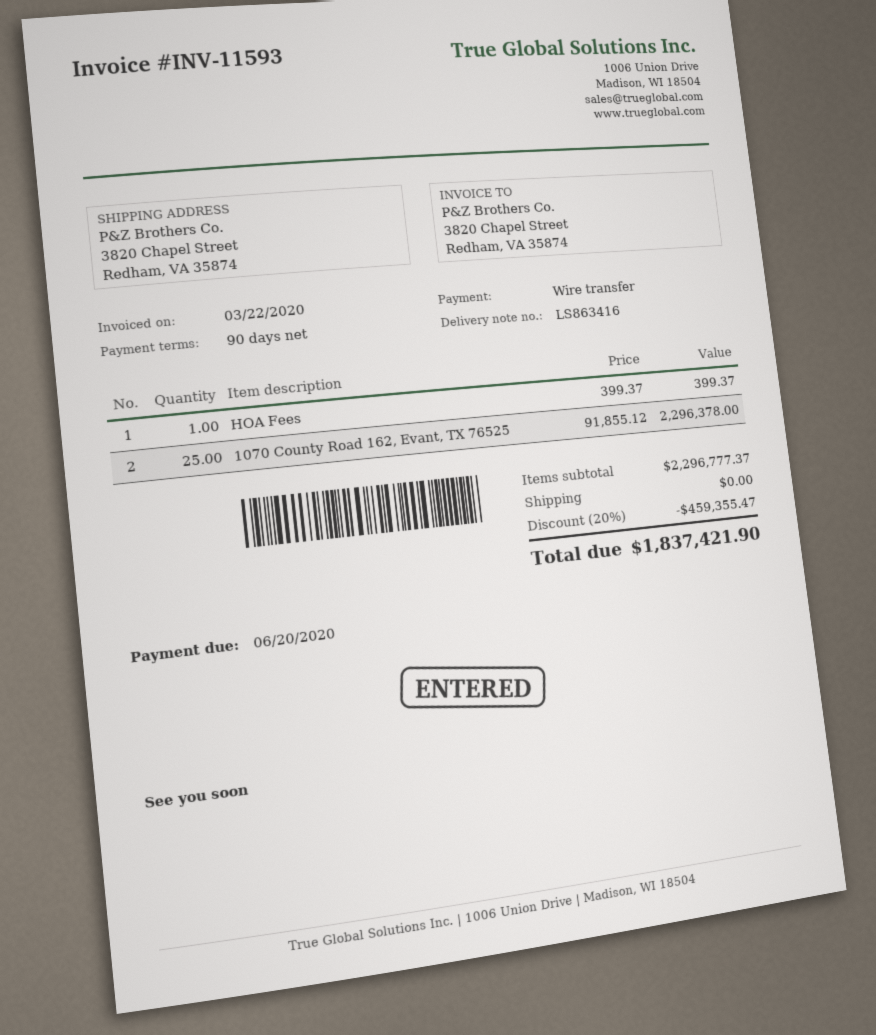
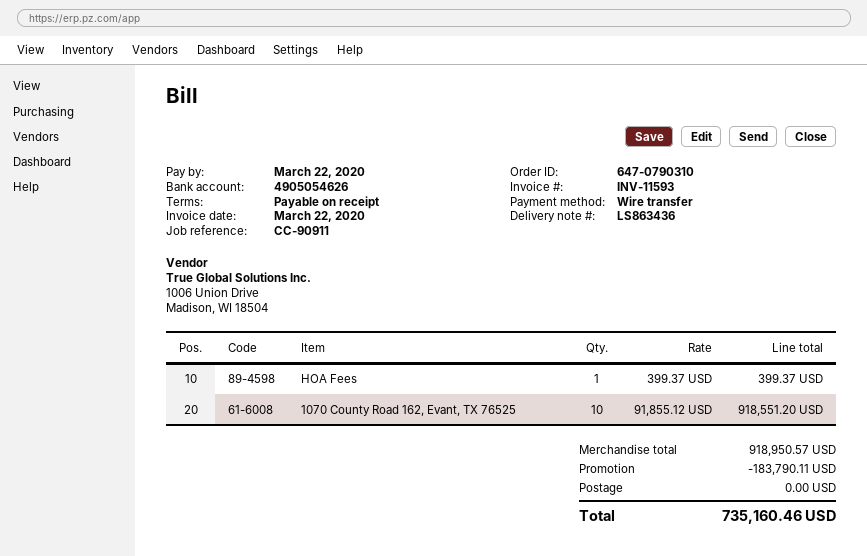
delivery note number: LS863416 -> LS863436
payment terms: 90 days -> on receipt
due date: 2020-06-20 -> 2020-03-22
1070 County Road 162, Evant, TX 76525: 25 x 91855.12 = 2296378.00 -> 10 x 91855.12 = 918551.20
subtotal: 2296777.37 -> 918950.57
discount: 459355.47 -> 183790.11
total: 1837421.90 -> 735160.46

